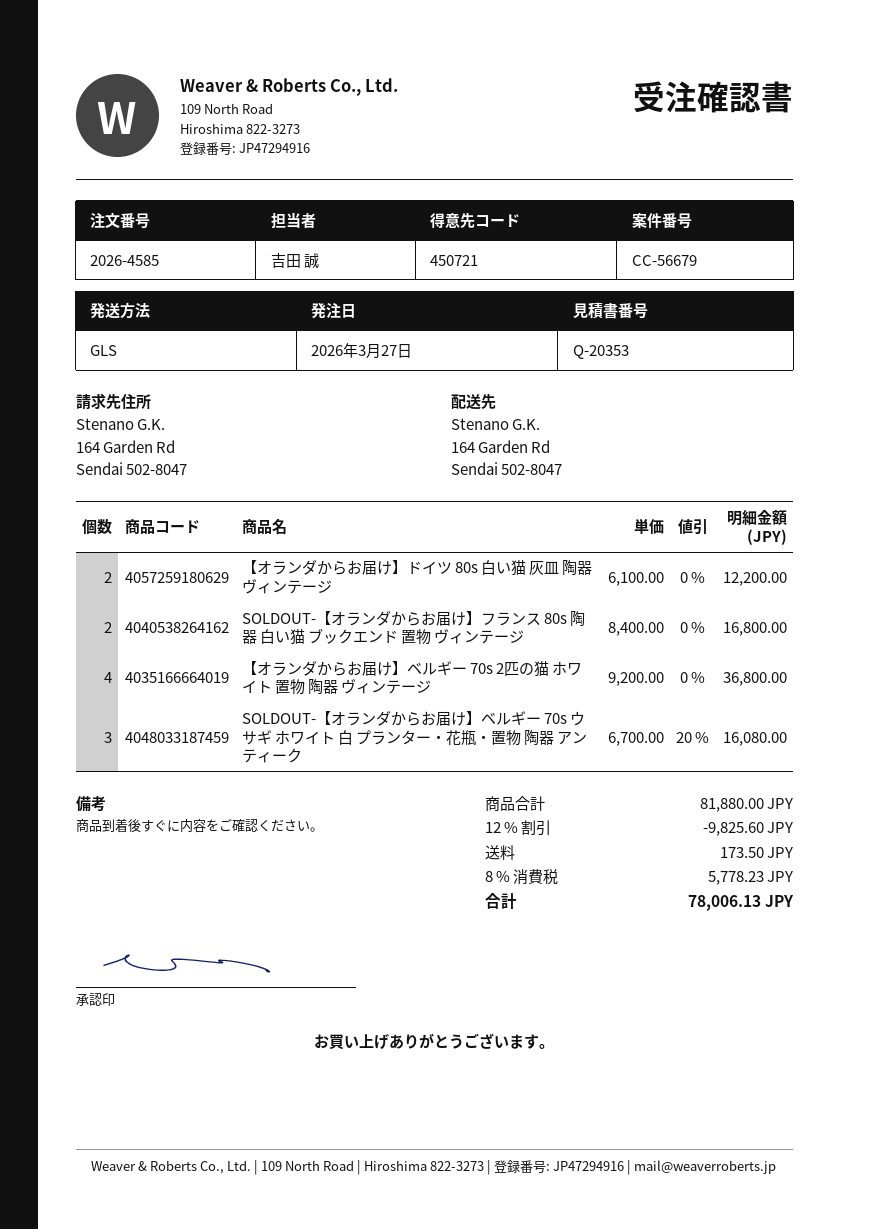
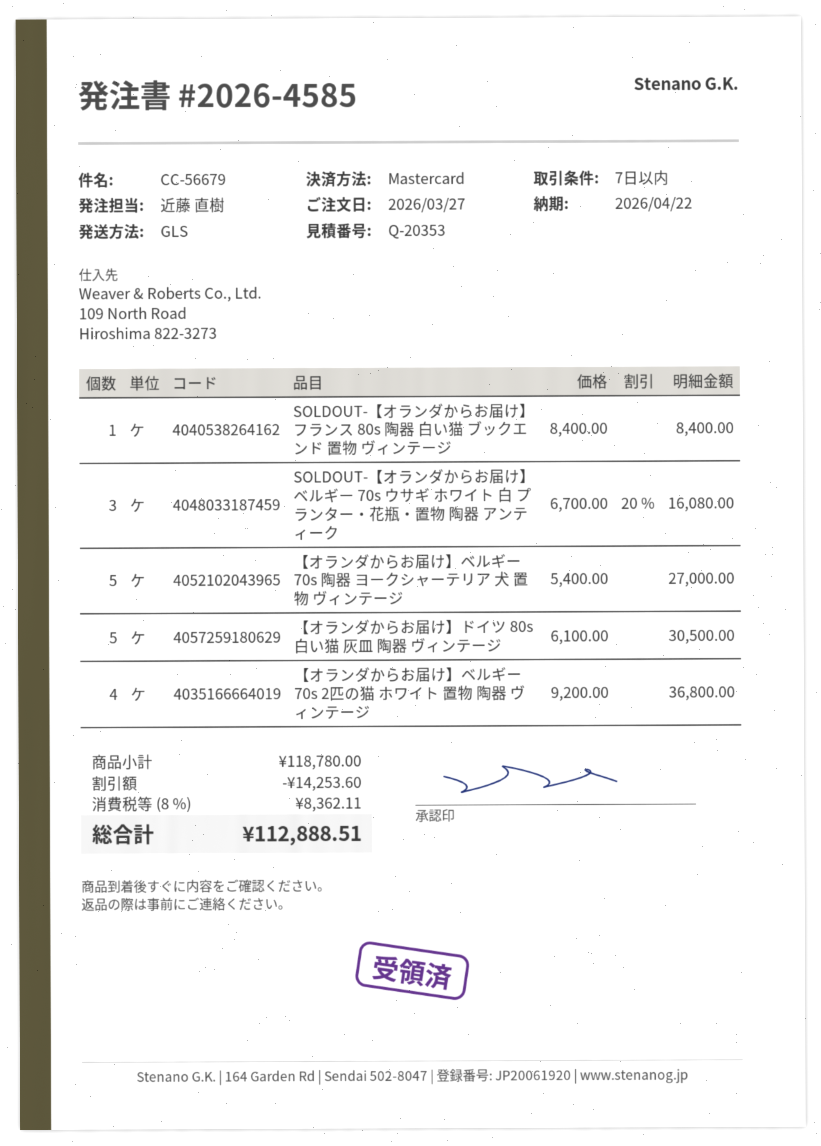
【オランダからお届け】ドイツ 80s 白い猫 灰皿 陶器 ヴィンテージ: 2 x 6100.00 = 12200.00 -> 5 x 6100.00 = 30500.00
SOLDOUT-【オランダからお届け】フランス 80s 陶器 白い猫 ブックエンド 置物 ヴィンテージ: 2 x 8400.00 = 16800.00 -> 1 x 8400.00 = 8400.00
【オランダからお届け】ベルギー 70s 陶器 ヨークシャーテリア 犬 置物 ヴィンテージ: none -> 5 x 5400.00 = 27000.00
subtotal: 81880.00 -> 118780.00
discount: 9825.60 -> 14253.60
shipping: 173.50 -> none
tax: 8% = 5778.23 -> 8% = 8362.11
total: 78006.13 -> 112888.51

